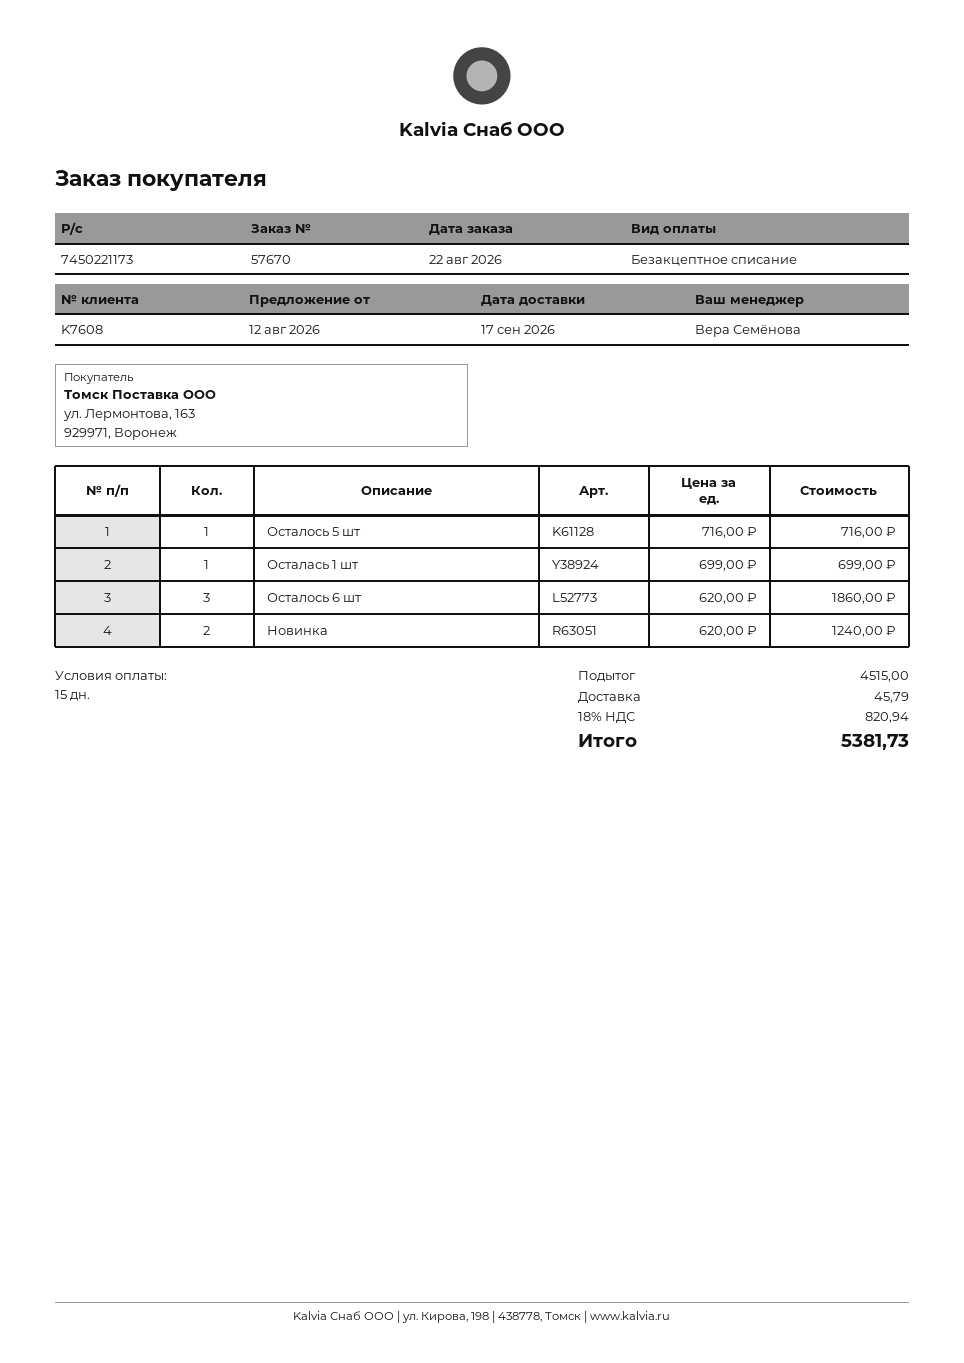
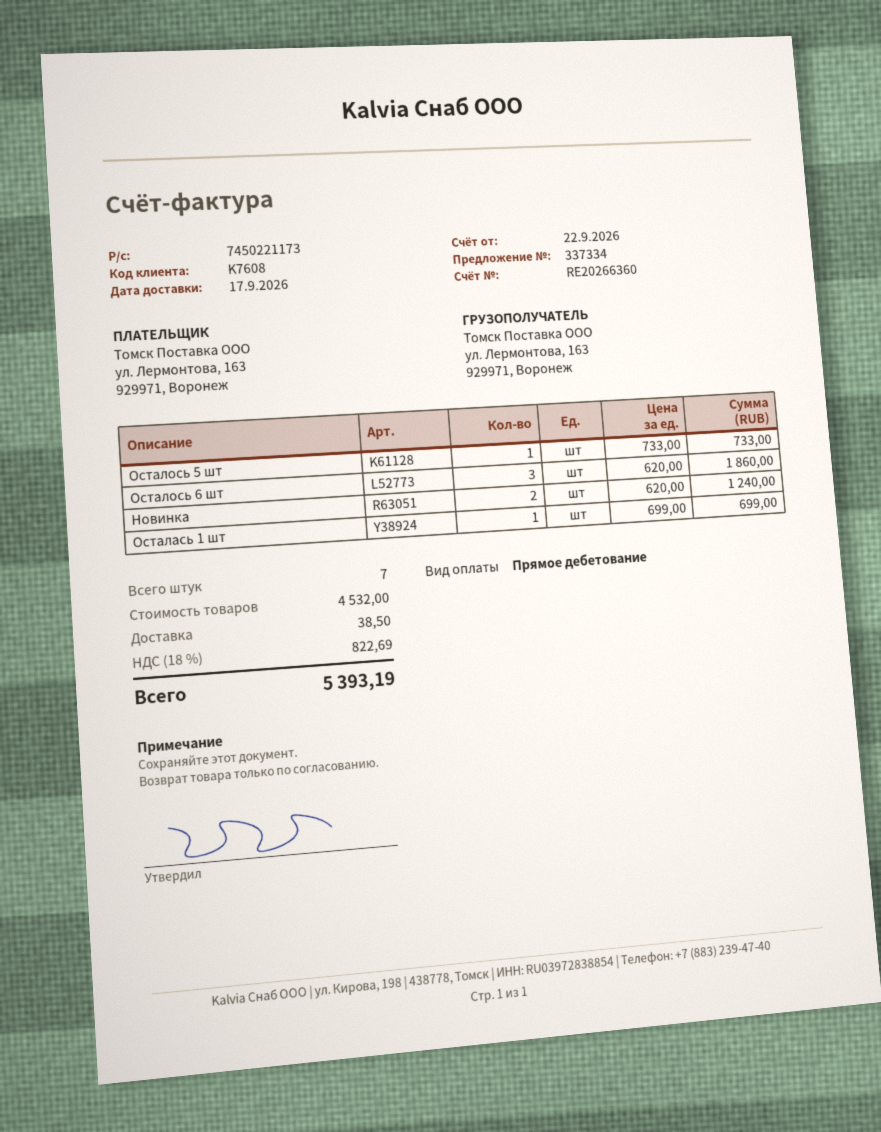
Осталось 5 шт: 1 x 716.00 = 716.00 -> 1 x 733.00 = 733.00
subtotal: 4515.00 -> 4532.00
shipping: 45.79 -> 38.50
tax: 18% = 820.94 -> 18% = 822.69
total: 5381.73 -> 5393.19

